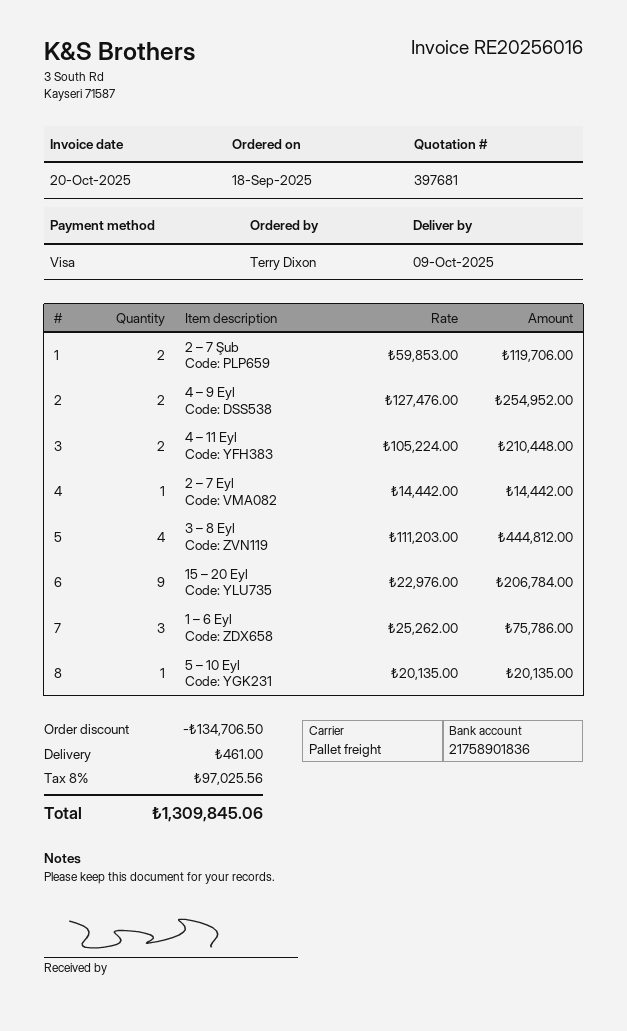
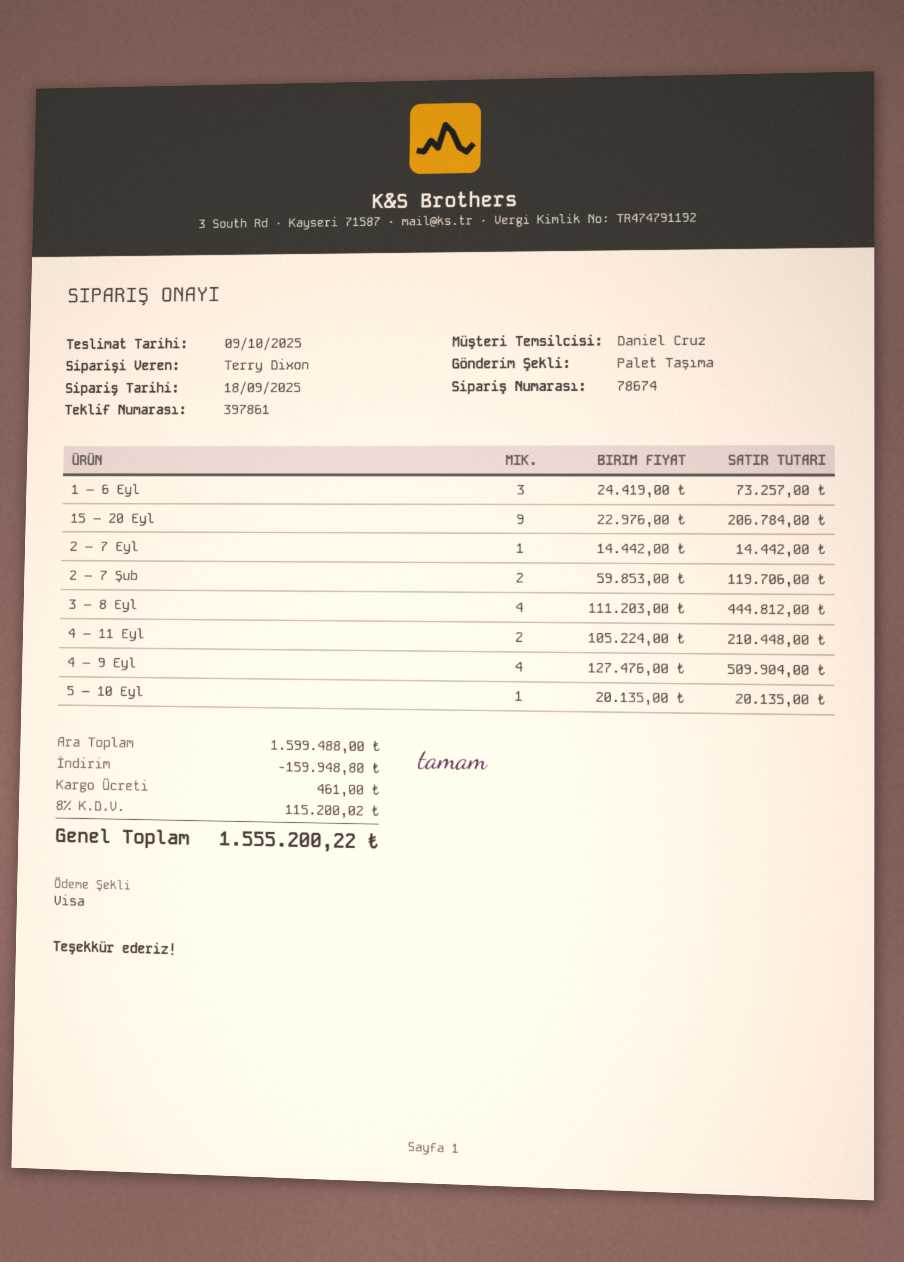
quote number: 397681 -> 397861
4 – 9 Eyl: 2 x 127476.00 = 254952.00 -> 4 x 127476.00 = 509904.00
1 – 6 Eyl: 3 x 25262.00 = 75786.00 -> 3 x 24419.00 = 73257.00
discount: 134706.50 -> 159948.80
tax: 8% = 97025.56 -> 8% = 115200.02
total: 1309845.06 -> 1555200.22

